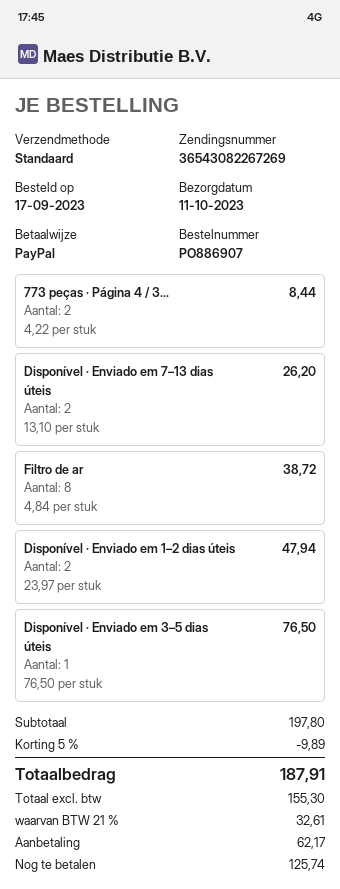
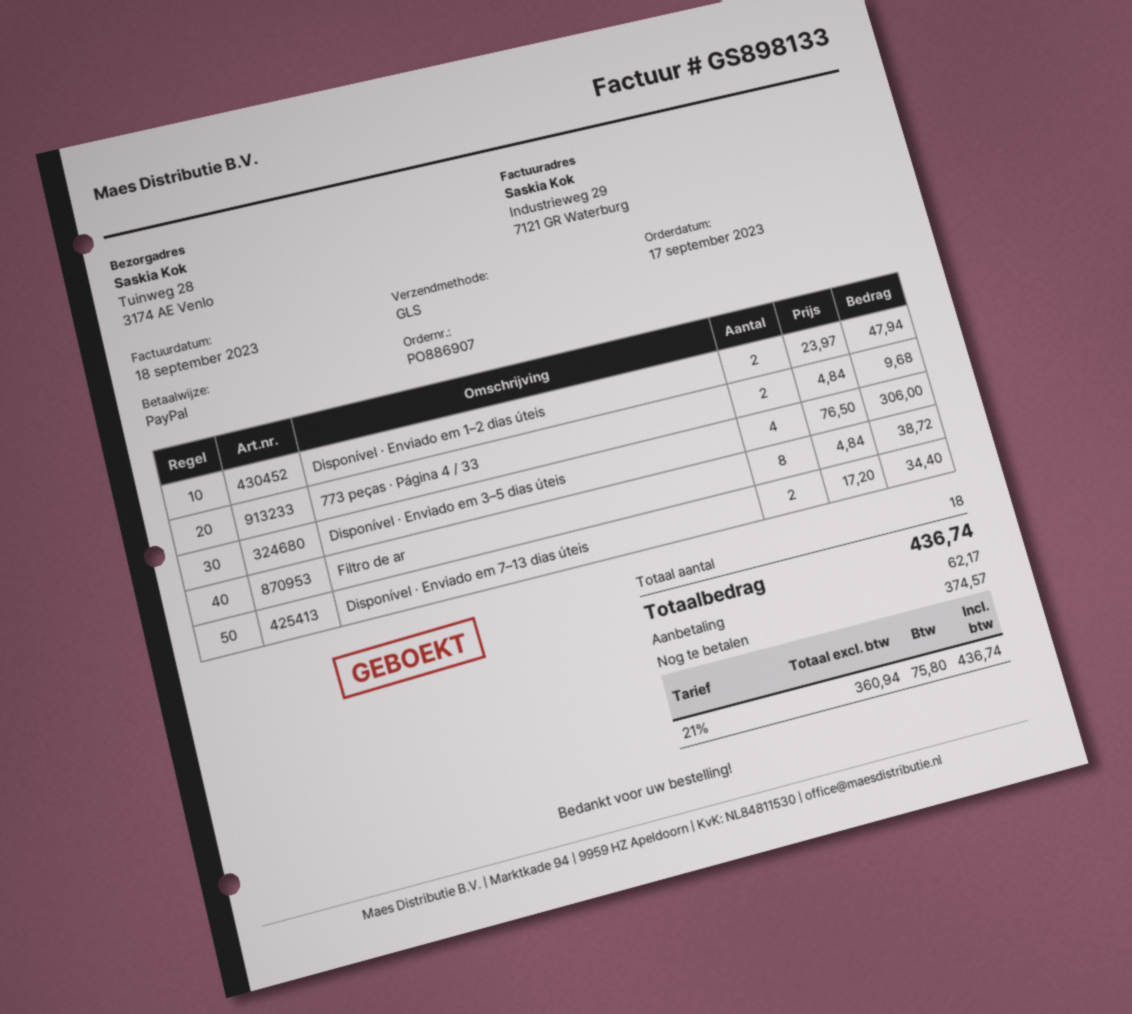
shipping method: standard -> GLS
773 peças · Página 4 / 3...: 2 x 4.22 = 8.44 -> 2 x 4.84 = 9.68
Disponível · Enviado em 7–13 dias úteis: 2 x 13.10 = 26.20 -> 2 x 17.20 = 34.40
Disponível · Enviado em 3–5 dias úteis: 1 x 76.50 = 76.50 -> 4 x 76.50 = 306.00
discount: 5% = 9.89 -> none
net: 155.30 -> 360.94
tax: 21% = 32.61 -> 21% = 75.80
total: 187.91 -> 436.74
balance: 125.74 -> 374.57

